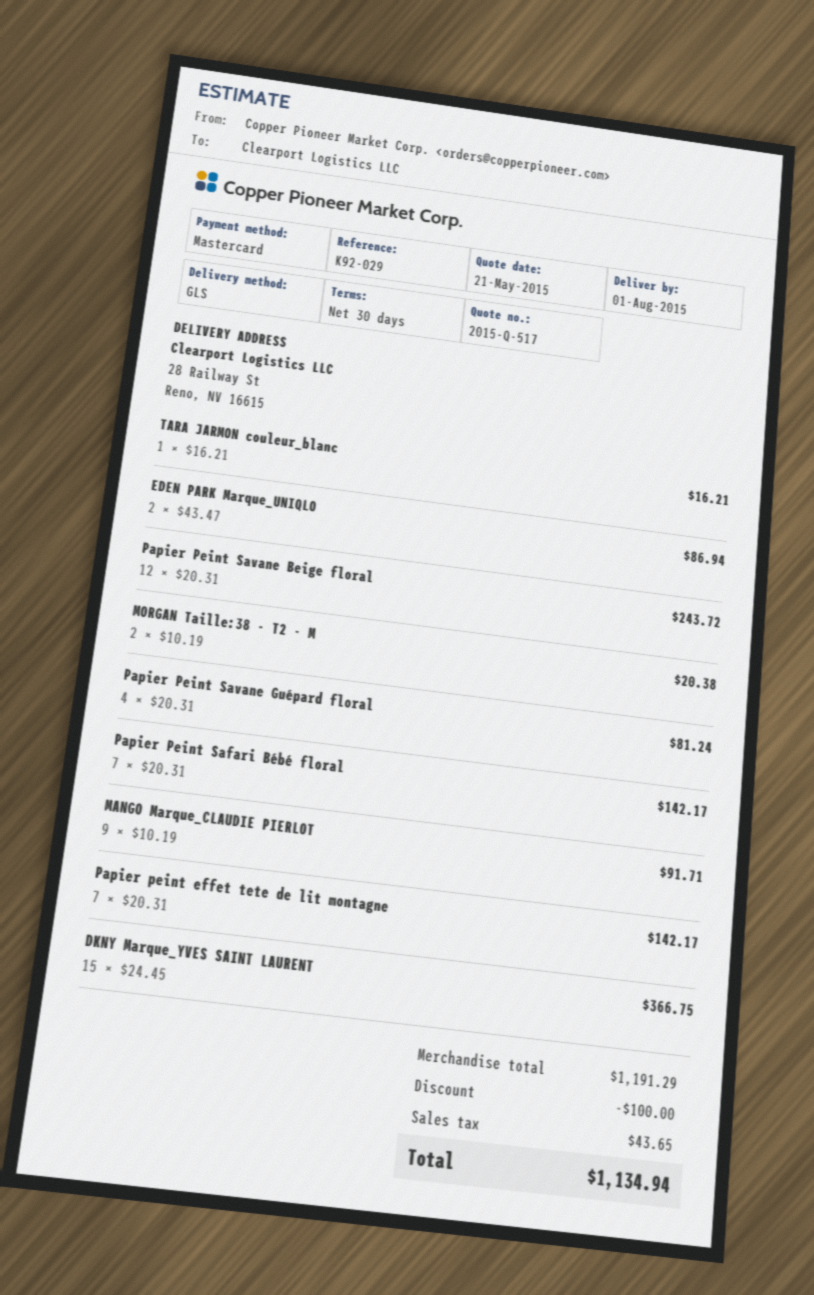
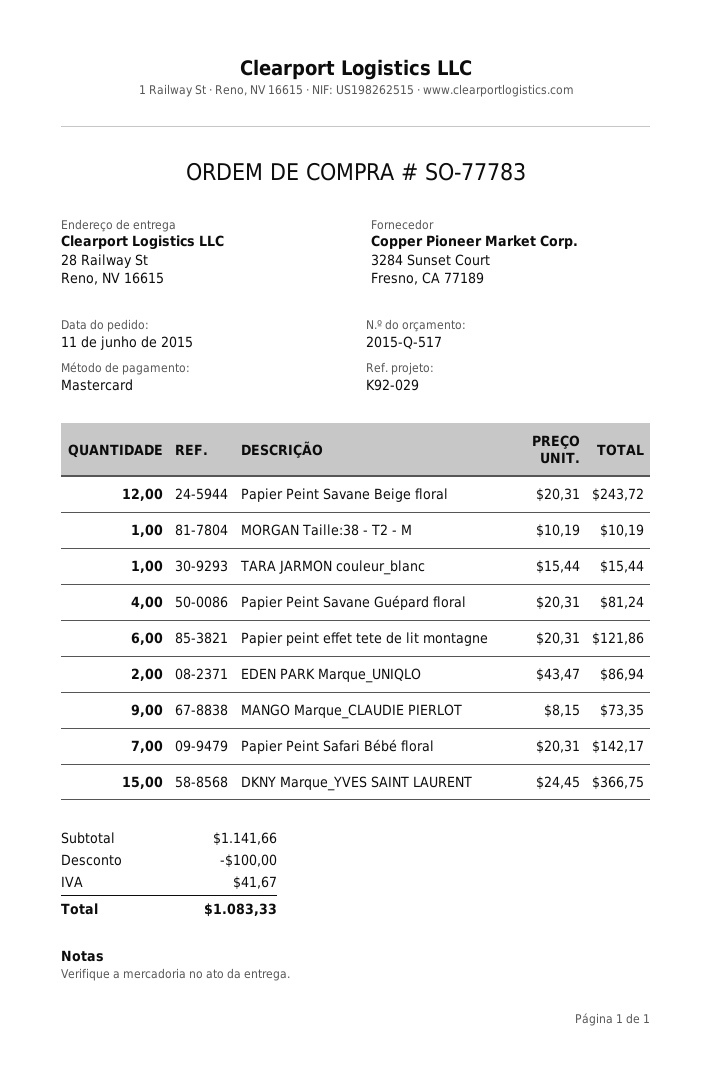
TARA JARMON couleur_blanc: 1 x 16.21 = 16.21 -> 1 x 15.44 = 15.44
MORGAN Taille:38 - T2 - M: 2 x 10.19 = 20.38 -> 1 x 10.19 = 10.19
MANGO Marque_CLAUDIE PIERLOT: 9 x 10.19 = 91.71 -> 9 x 8.15 = 73.35
Papier peint effet tete de lit montagne: 7 x 20.31 = 142.17 -> 6 x 20.31 = 121.86
subtotal: 1191.29 -> 1141.66
tax: 43.65 -> 41.67
total: 1134.94 -> 1083.33

